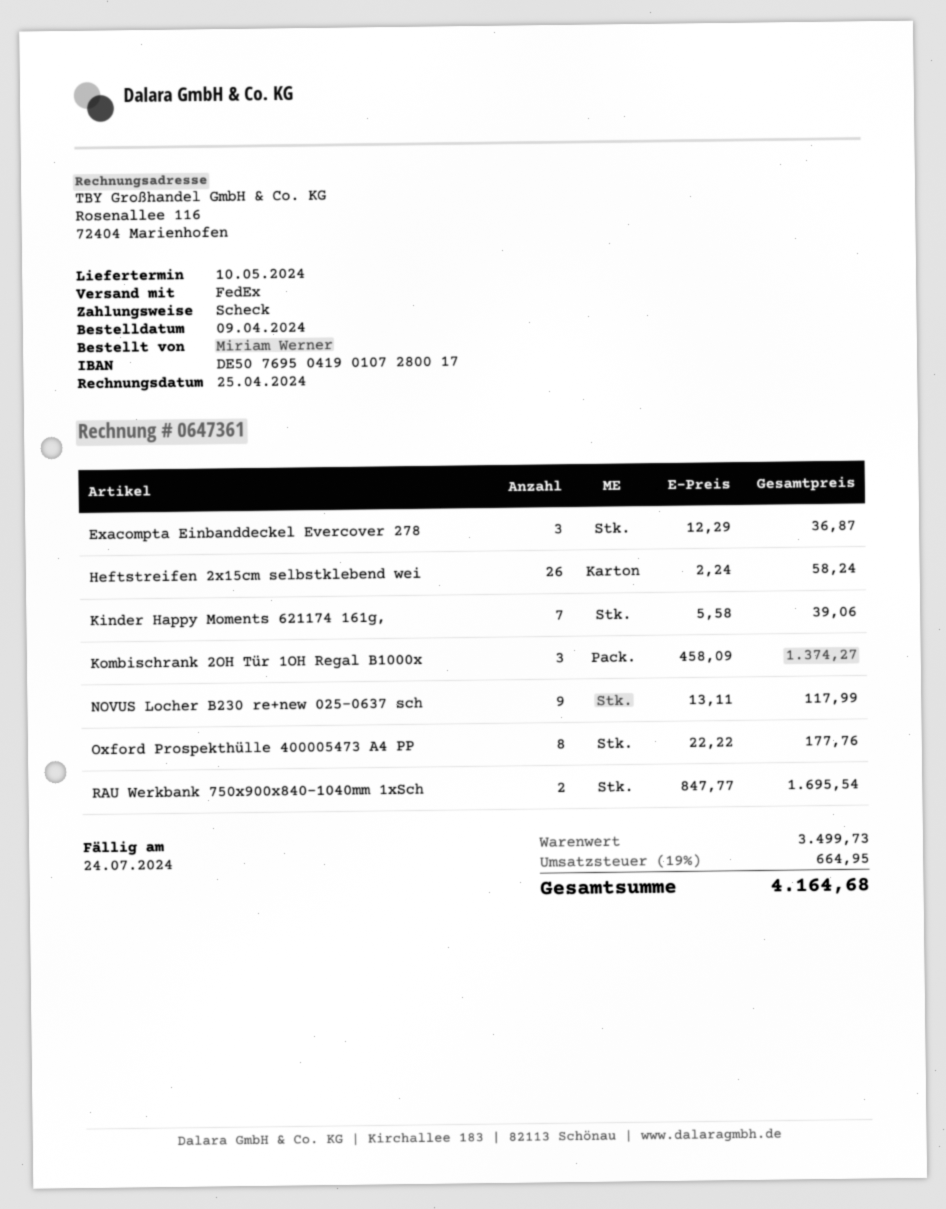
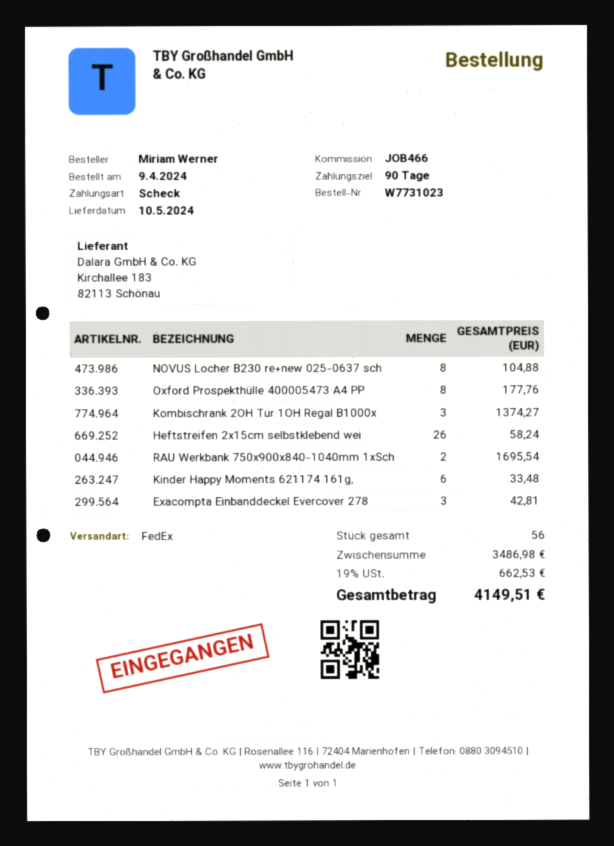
Exacompta Einbanddeckel Evercover 278: 3 for 36.87 -> 3 for 42.81
Kinder Happy Moments 621174 161g,: 7 for 39.06 -> 6 for 33.48
NOVUS Locher B230 re+new 025-0637 sch: 9 for 117.99 -> 8 for 104.88
subtotal: 3499.73 -> 3486.98
tax: 19% = 664.95 -> 19% = 662.53
total: 4164.68 -> 4149.51

